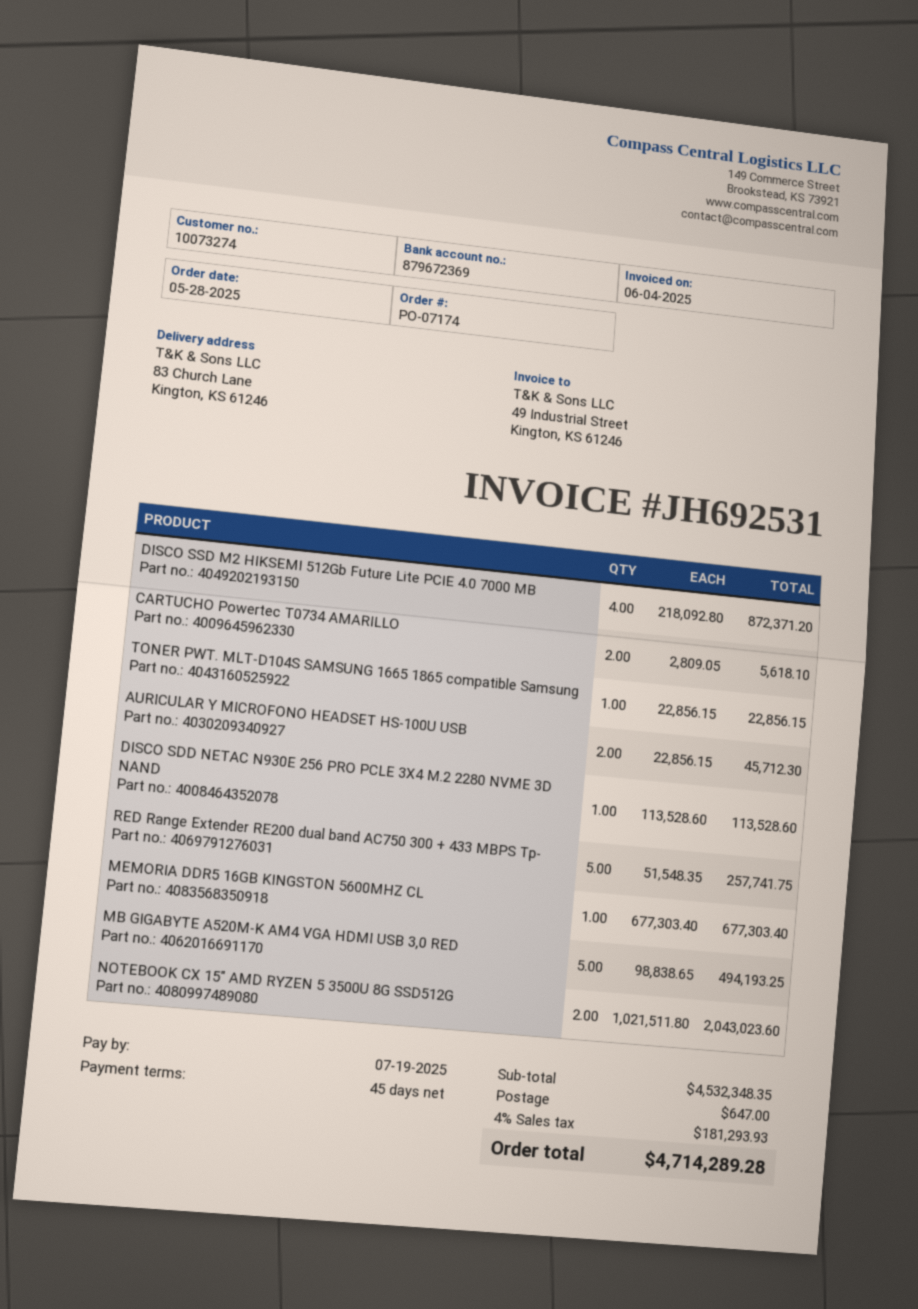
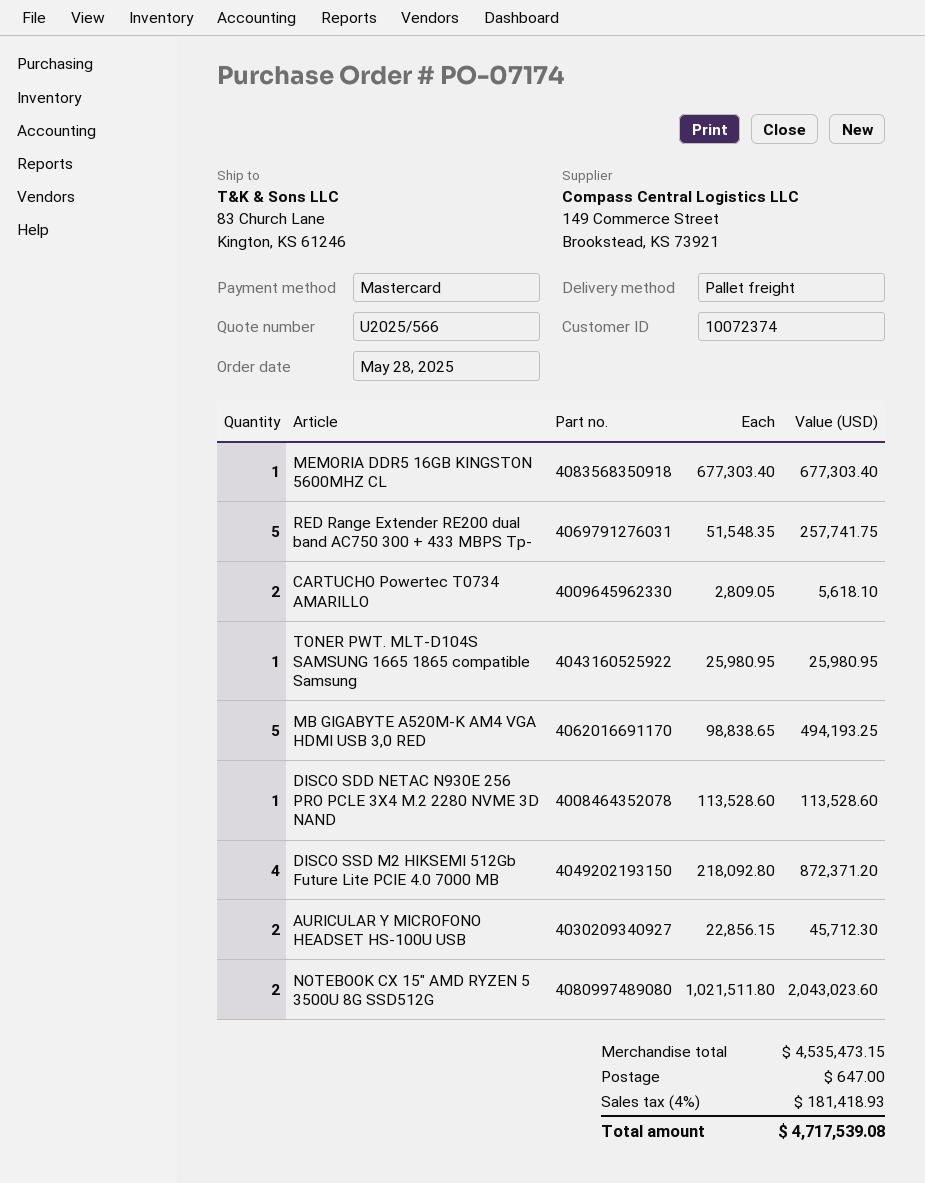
customer number: 10073274 -> 10072374
TONER PWT. MLT-D104S SAMSUNG 1665 1865 compatible Samsung: 1 x 22856.15 = 22856.15 -> 1 x 25980.95 = 25980.95
subtotal: 4532348.35 -> 4535473.15
tax: 4% = 181293.93 -> 4% = 181418.93
total: 4714289.28 -> 4717539.08

